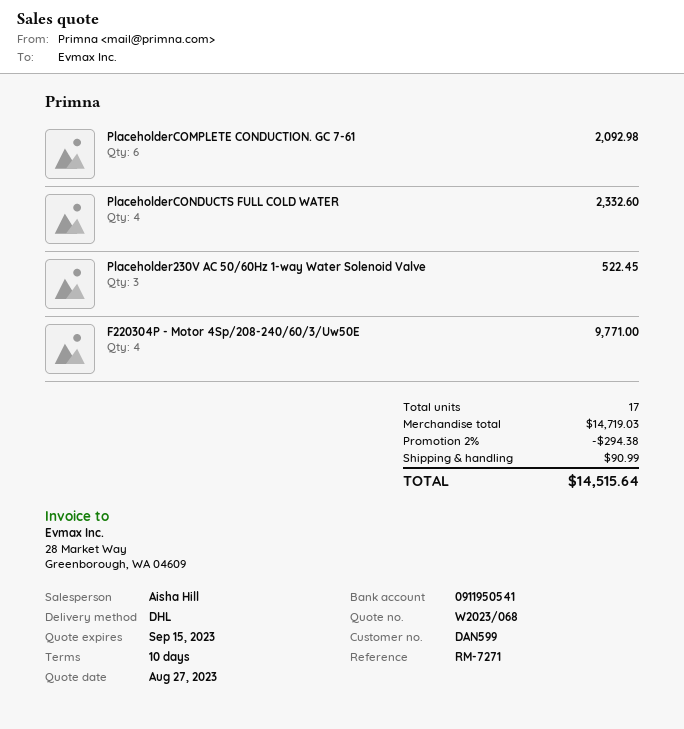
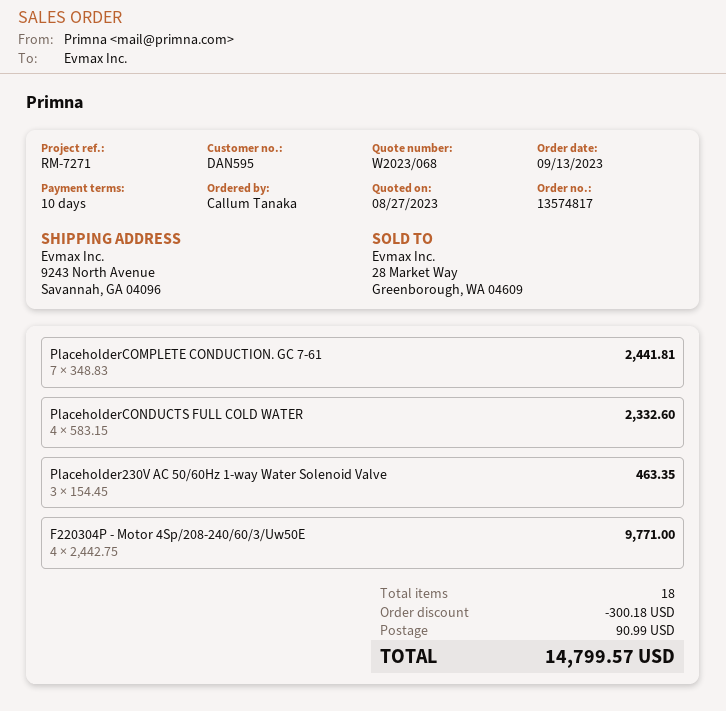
customer number: DAN599 -> DAN595
PlaceholderCOMPLETE CONDUCTION. GC 7-61: 6 for 2092.98 -> 7 for 2441.81
Placeholder230V AC 50/60Hz 1-way Water Solenoid Valve: 3 for 522.45 -> 3 for 463.35
total quantity: 17 -> 18
discount: 294.38 -> 300.18
total: 14515.64 -> 14799.57

